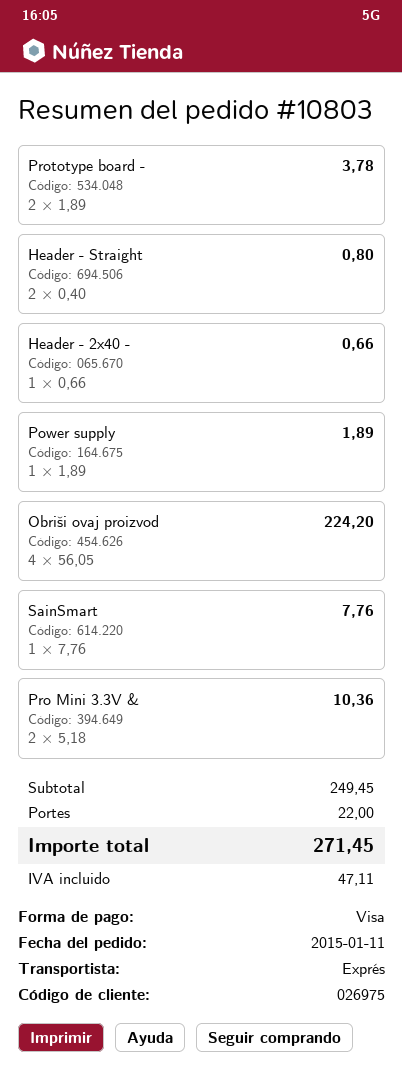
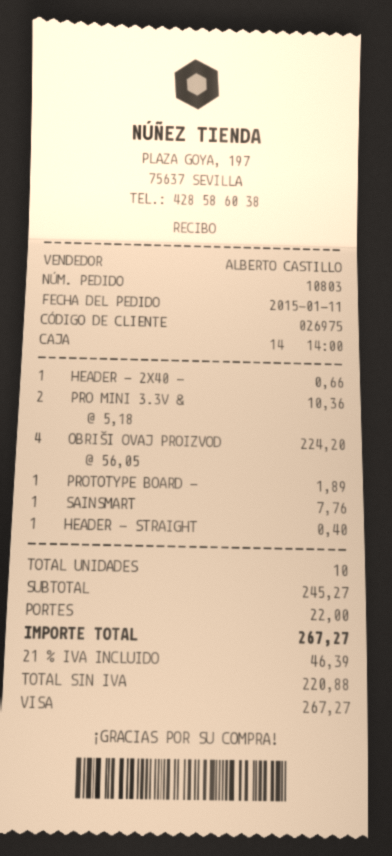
Prototype board -: 2 x 1.89 = 3.78 -> 1 x 1.89 = 1.89
Header - Straight: 2 x 0.40 = 0.80 -> 1 x 0.40 = 0.40
Power supply: 1 x 1.89 = 1.89 -> none
subtotal: 249.45 -> 245.27
tax: 47.11 -> 46.39
total: 271.45 -> 267.27

